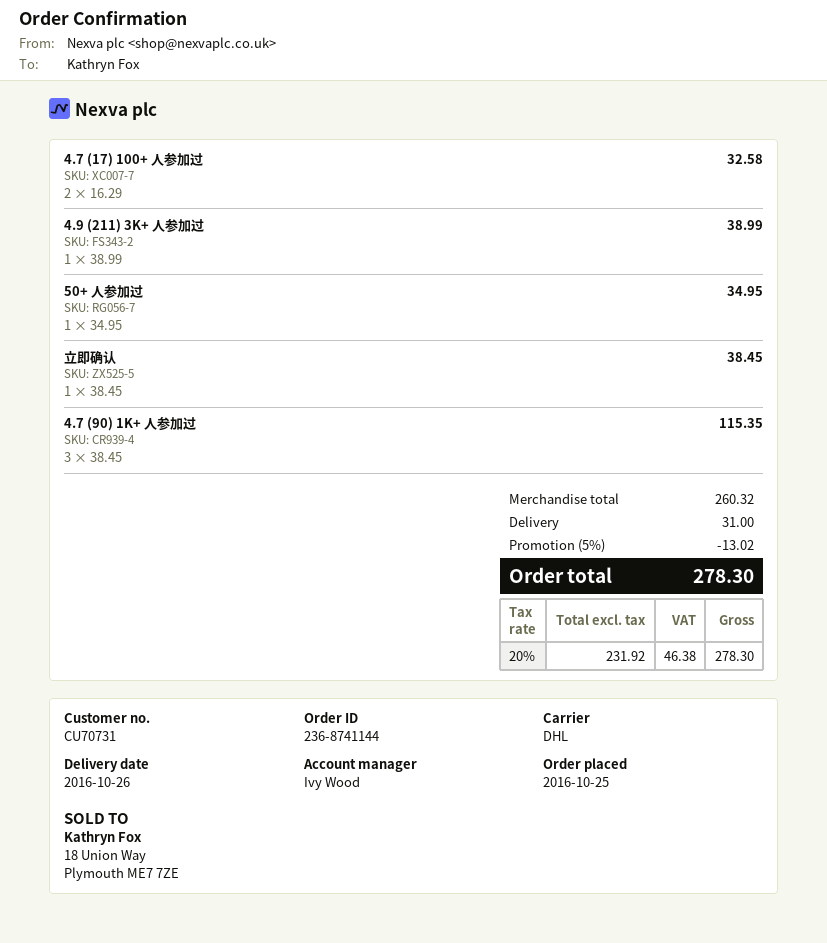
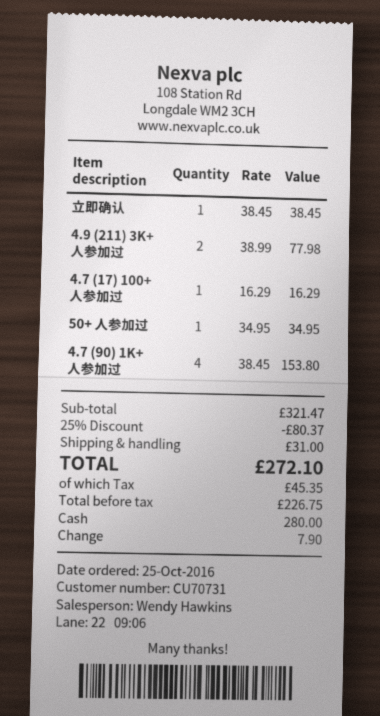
sales rep: Ivy Wood -> Wendy Hawkins
4.7 (17) 100+ 人参加过: 2 x 16.29 = 32.58 -> 1 x 16.29 = 16.29
4.9 (211) 3K+ 人参加过: 1 x 38.99 = 38.99 -> 2 x 38.99 = 77.98
4.7 (90) 1K+ 人参加过: 3 x 38.45 = 115.35 -> 4 x 38.45 = 153.80
subtotal: 260.32 -> 321.47
discount: 5% = 13.02 -> 25% = 80.37
net: 231.92 -> 226.75
tax: 46.38 -> 45.35
total: 278.30 -> 272.10

